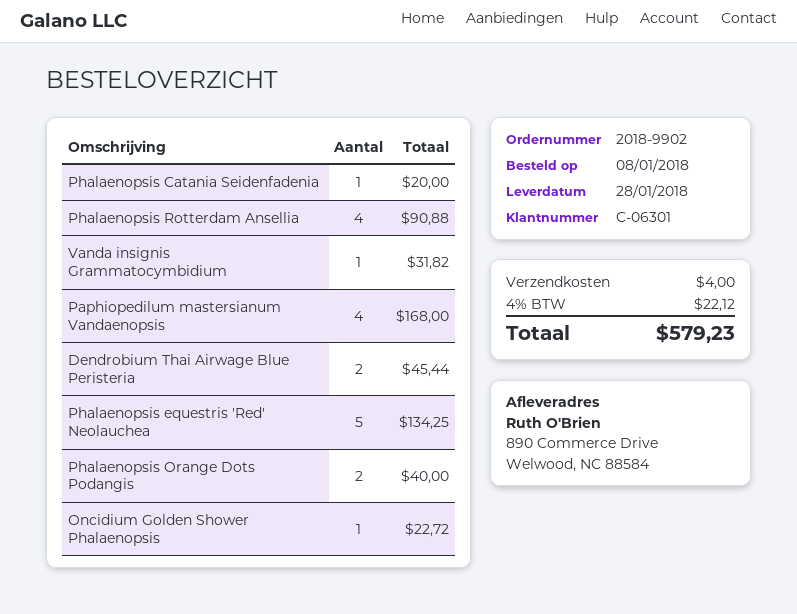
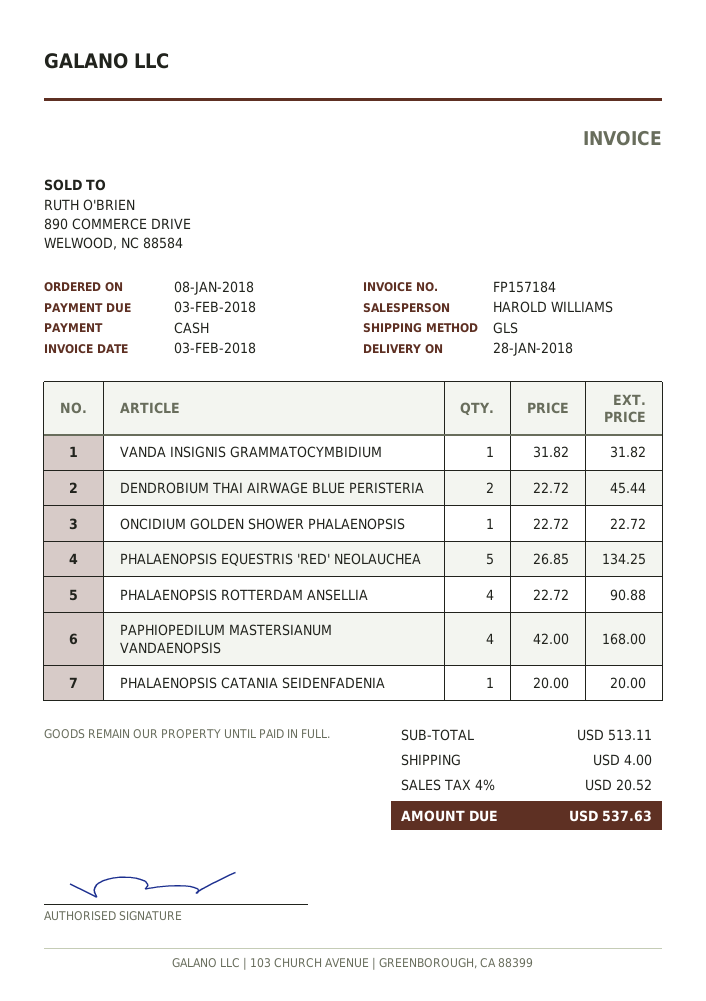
Phalaenopsis Orange Dots Podangis: 2 for 40.00 -> none
tax: 4% = 22.12 -> 4% = 20.52
total: 579.23 -> 537.63

